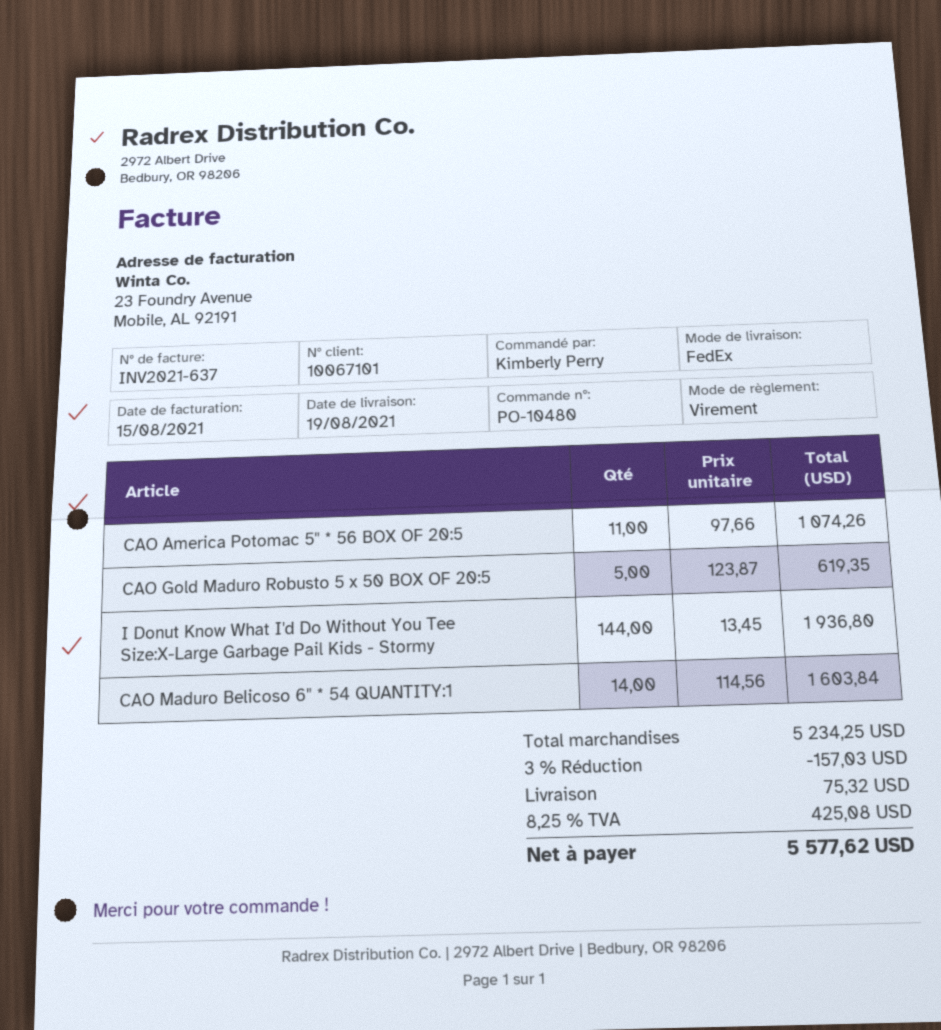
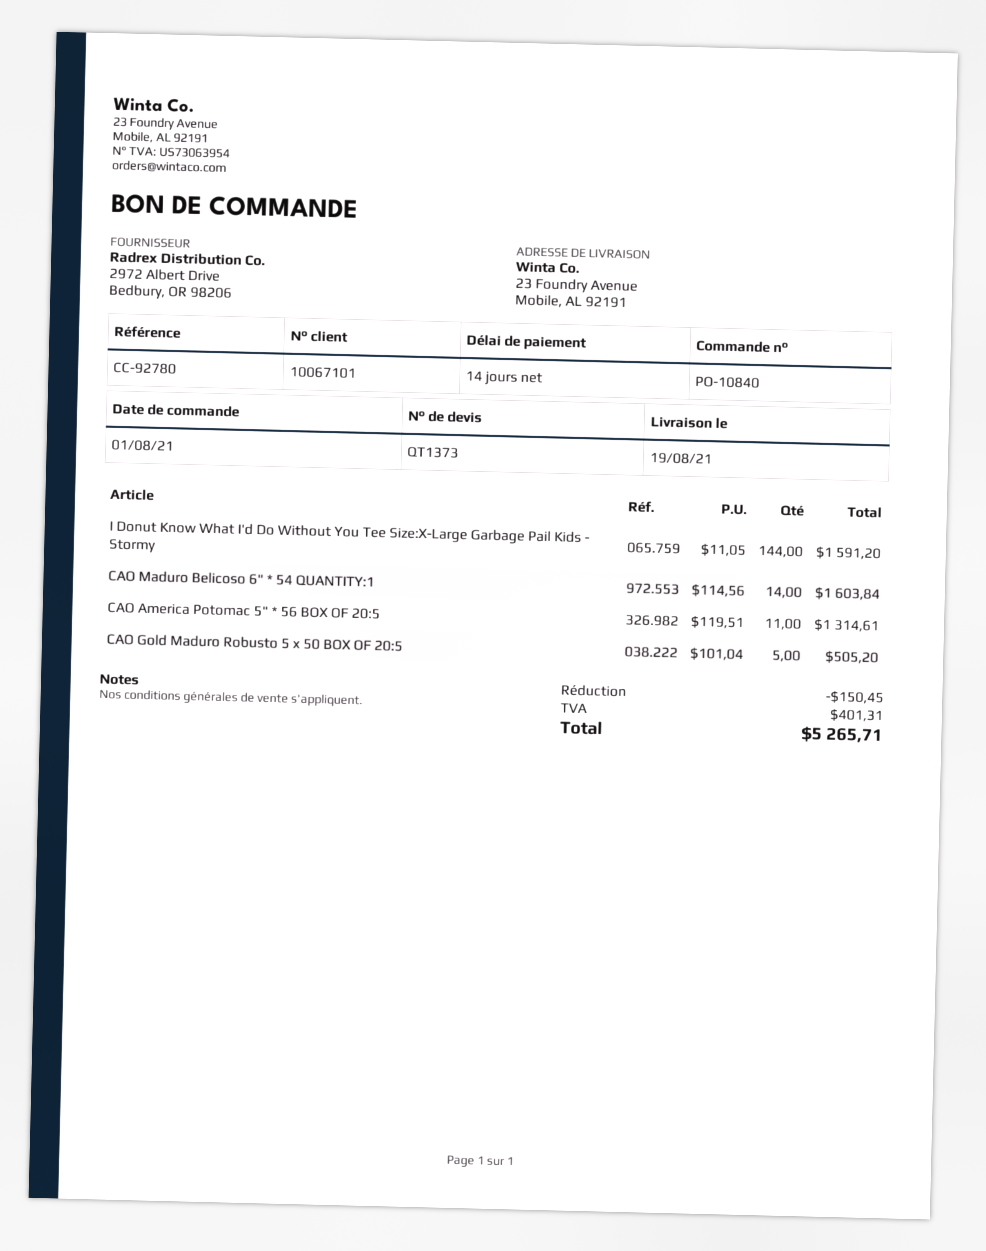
order number: PO-10480 -> PO-10840
CAO America Potomac 5" * 56 BOX OF 20:5: 11 x 97.66 = 1074.26 -> 11 x 119.51 = 1314.61
CAO Gold Maduro Robusto 5 x 50 BOX OF 20:5: 5 x 123.87 = 619.35 -> 5 x 101.04 = 505.20
I Donut Know What I'd Do Without You Tee Size:X-Large Garbage Pail Kids - Stormy: 144 x 13.45 = 1936.80 -> 144 x 11.05 = 1591.20
discount: 157.03 -> 150.45
shipping: 75.32 -> none
tax: 425.08 -> 401.31
total: 5577.62 -> 5265.71

